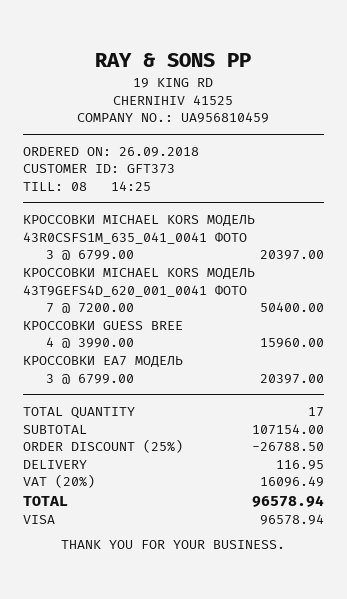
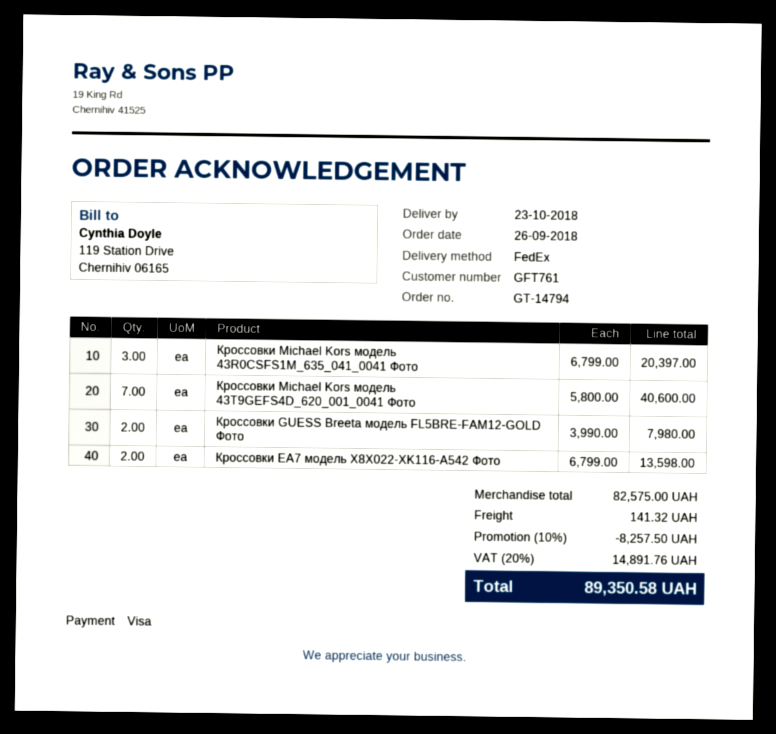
customer number: GFT373 -> GFT761
КРОССОВКИ MICHAEL KORS МОДЕЛЬ 43T9GEFS4D_620_001_0041 ФОТО: 7 x 7200.00 = 50400.00 -> 7 x 5800.00 = 40600.00
КРОССОВКИ GUESS BREE: 4 x 3990.00 = 15960.00 -> 2 x 3990.00 = 7980.00
КРОССОВКИ EA7 МОДЕЛЬ: 3 x 6799.00 = 20397.00 -> 2 x 6799.00 = 13598.00
subtotal: 107154.00 -> 82575.00
discount: 25% = 26788.50 -> 10% = 8257.50
shipping: 116.95 -> 141.32
tax: 20% = 16096.49 -> 20% = 14891.76
total: 96578.94 -> 89350.58

